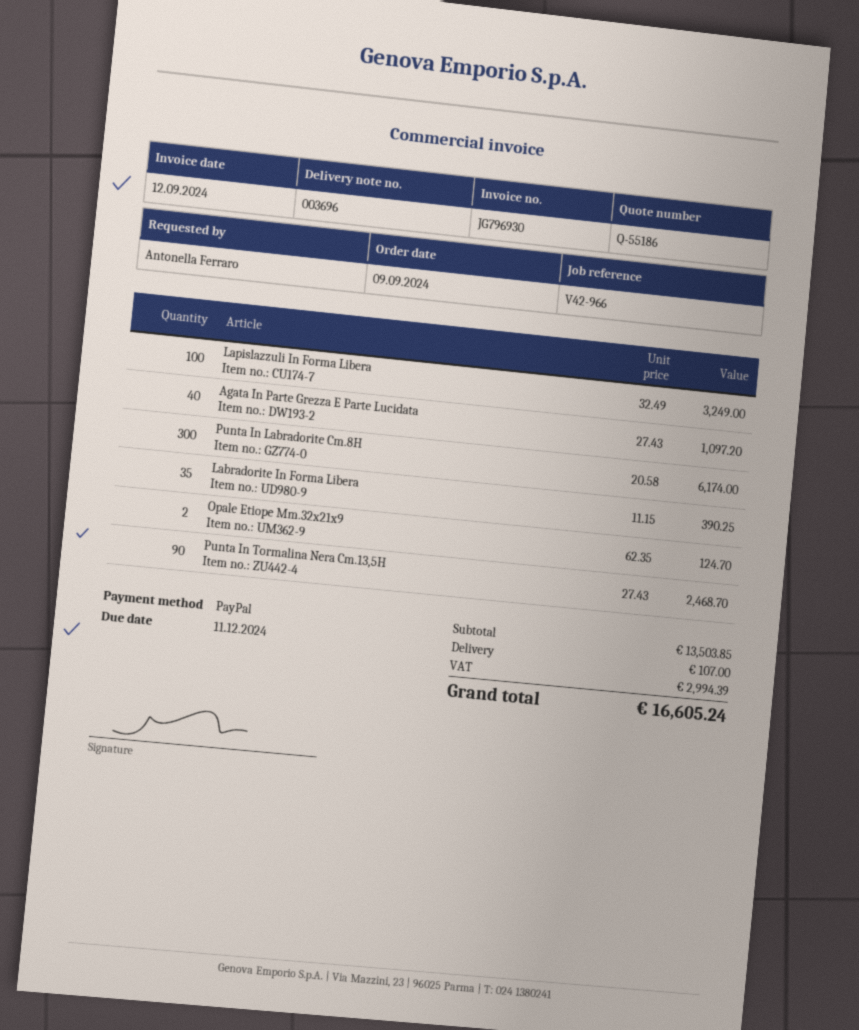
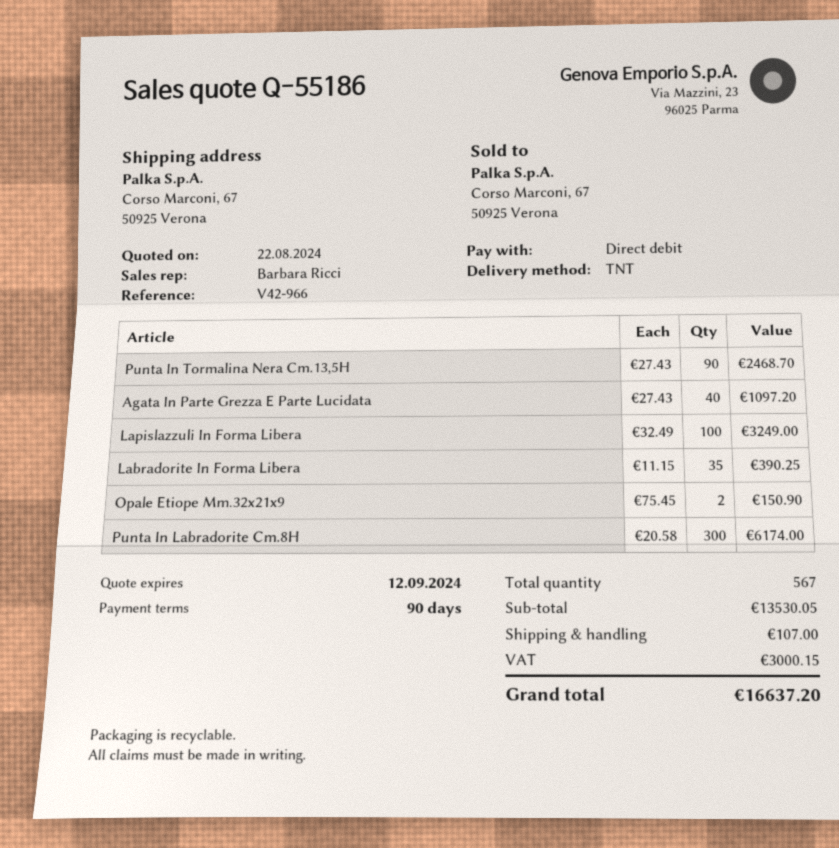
payment method: PayPal -> direct debit
Opale Etiope Mm.32x21x9: 2 x 62.35 = 124.70 -> 2 x 75.45 = 150.90
subtotal: 13503.85 -> 13530.05
tax: 2994.39 -> 3000.15
total: 16605.24 -> 16637.20

